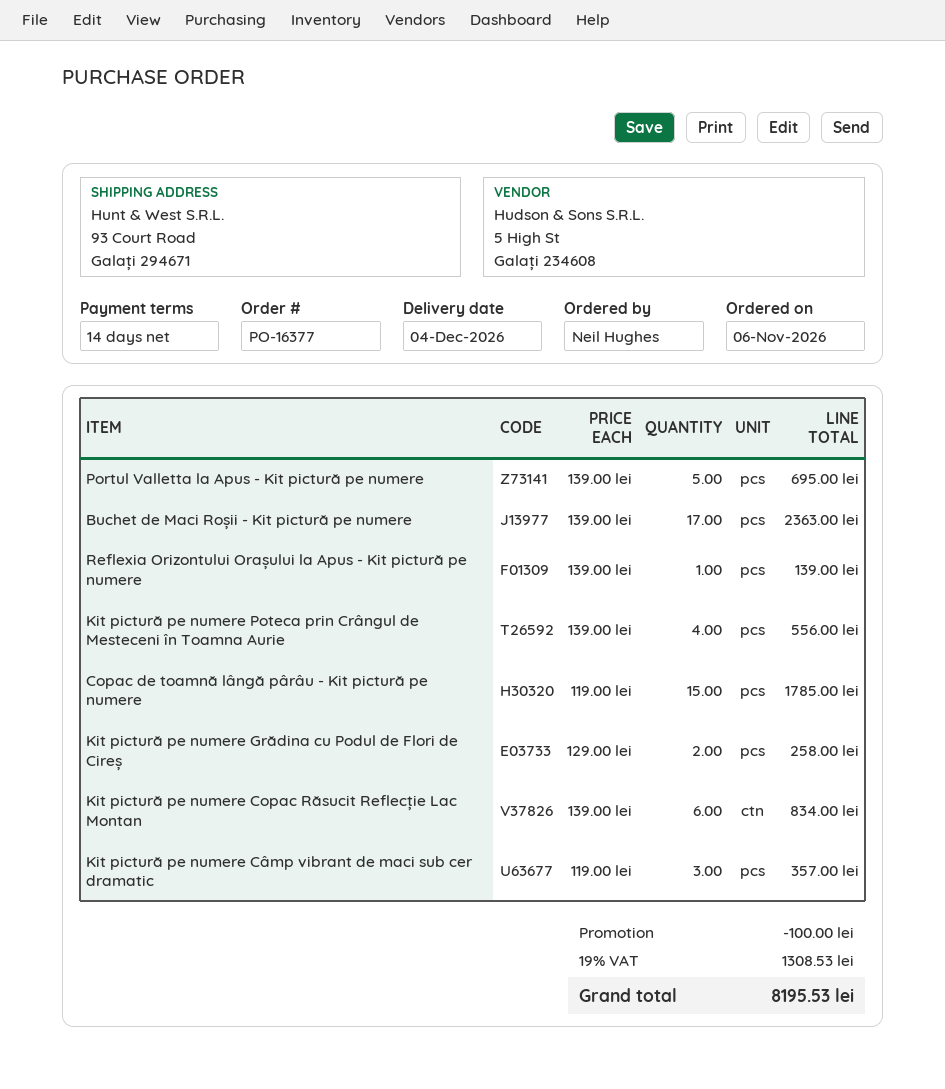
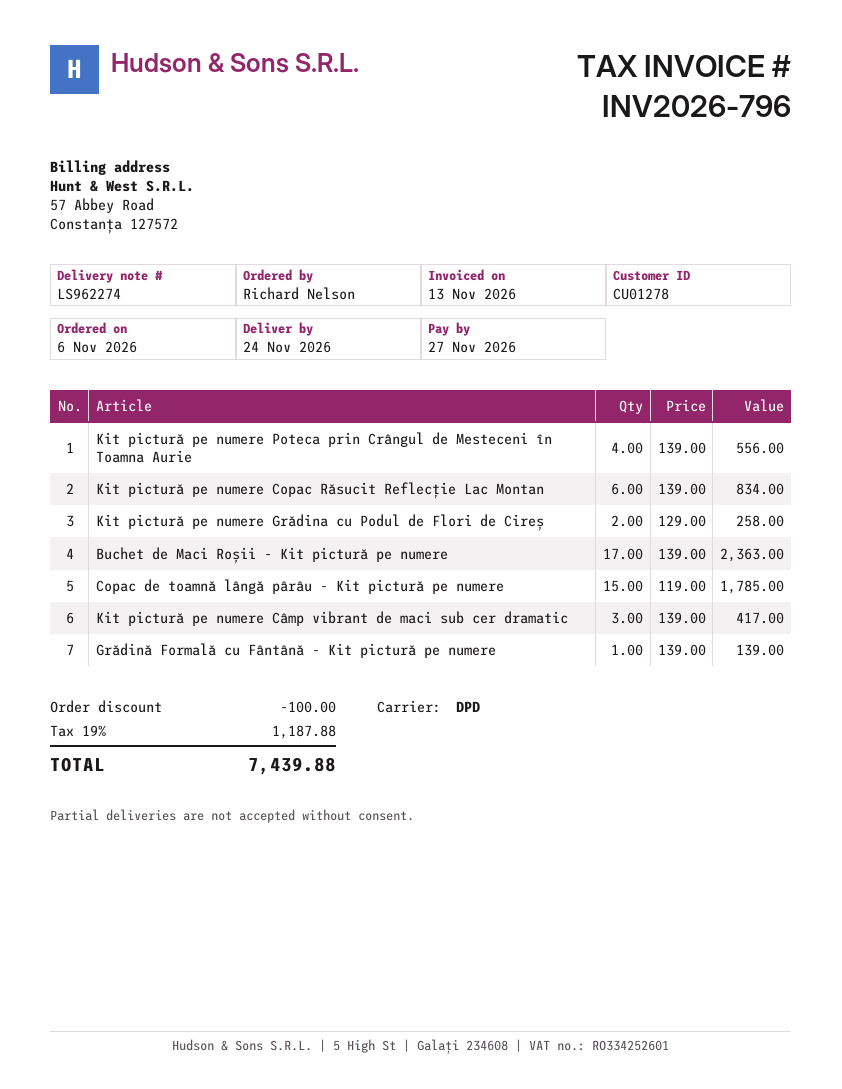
delivery date: 2026-12-04 -> 2026-11-24
ordered by: Neil Hughes -> Richard Nelson
Portul Valletta la Apus - Kit pictură pe numere: 5 x 139.00 = 695.00 -> none
Reflexia Orizontului Orașului la Apus - Kit pictură pe numere: 1 x 139.00 = 139.00 -> none
Kit pictură pe numere Câmp vibrant de maci sub cer dramatic: 3 x 119.00 = 357.00 -> 3 x 139.00 = 417.00
Grădină Formală cu Fântână - Kit pictură pe numere: none -> 1 x 139.00 = 139.00
tax: 19% = 1308.53 -> 19% = 1187.88
total: 8195.53 -> 7439.88

